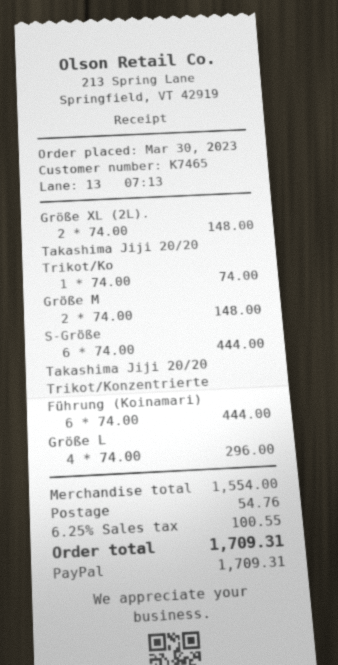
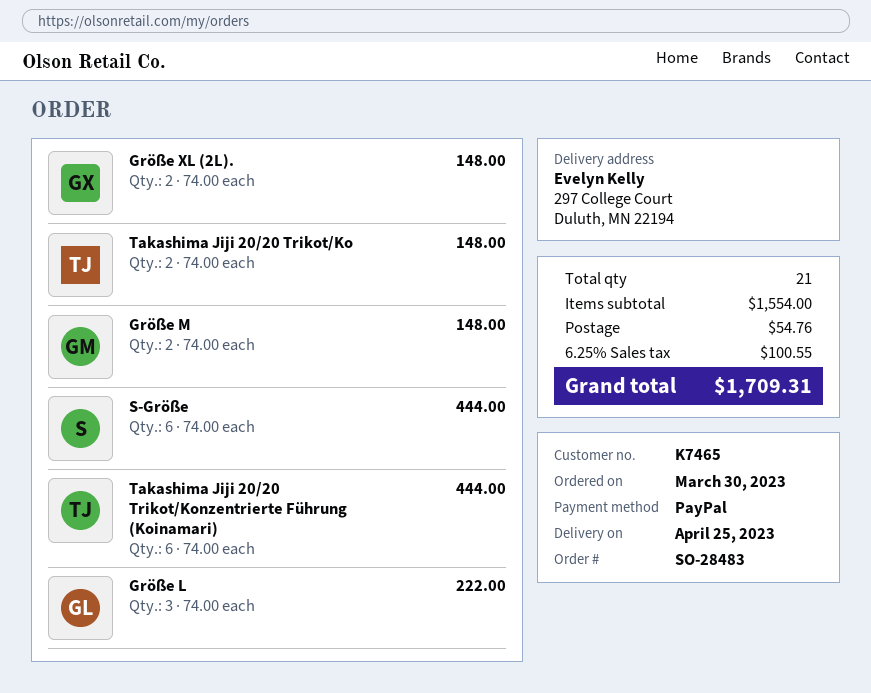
Takashima Jiji 20/20 Trikot/Ko: 1 x 74.00 = 74.00 -> 2 x 74.00 = 148.00
Größe L: 4 x 74.00 = 296.00 -> 3 x 74.00 = 222.00

